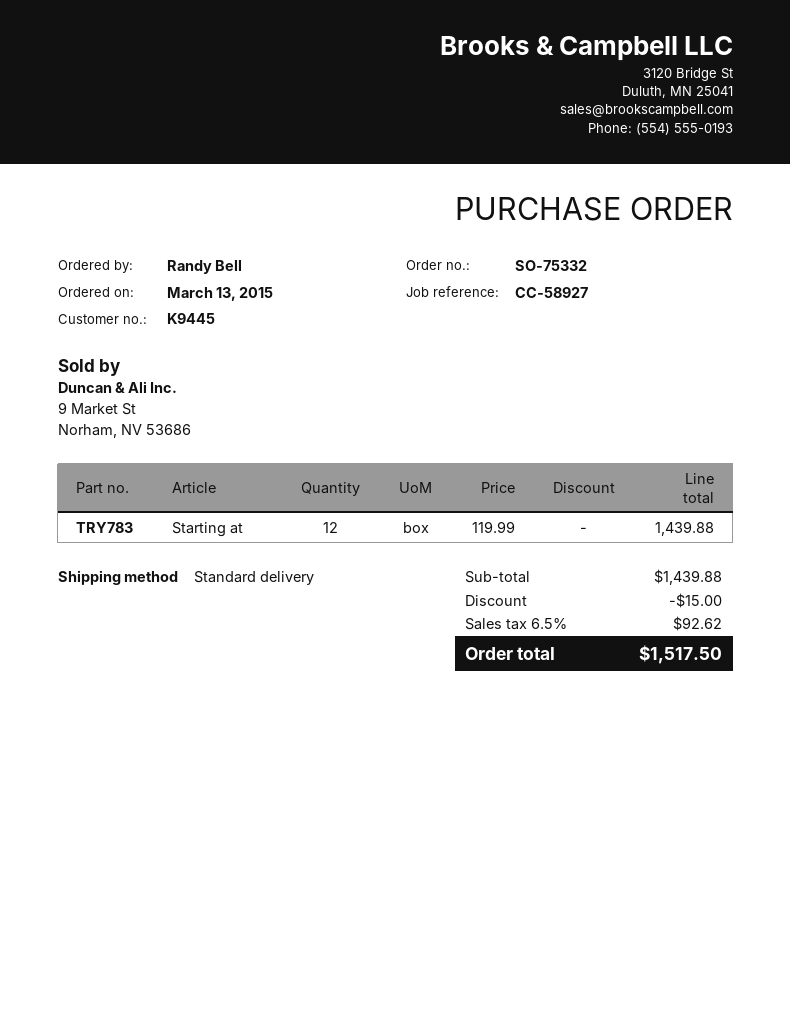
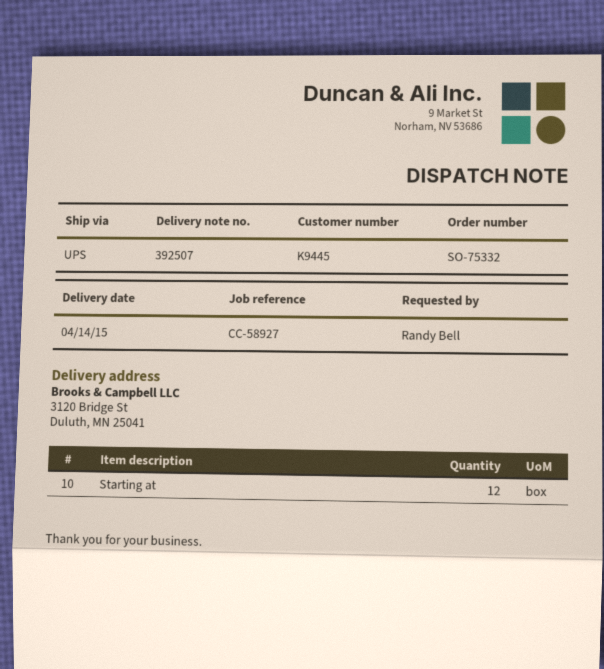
shipping method: standard -> UPS

